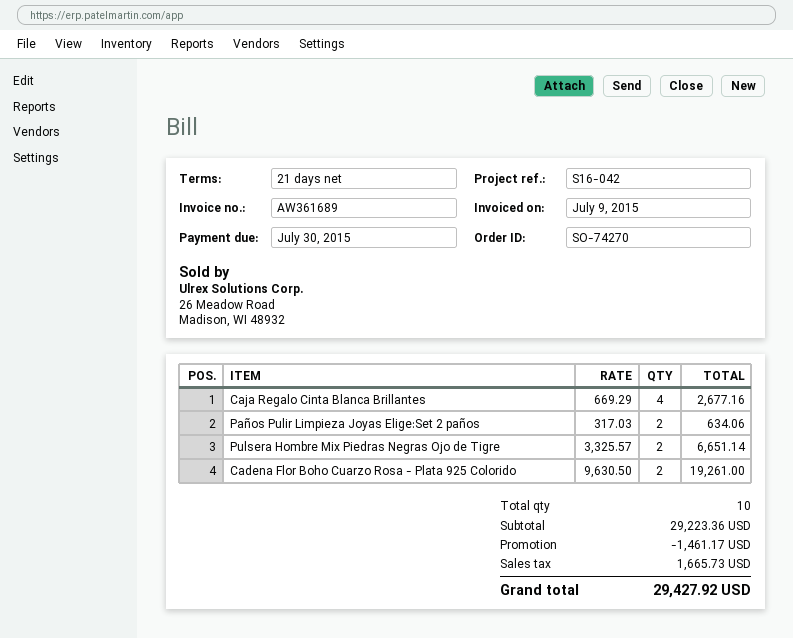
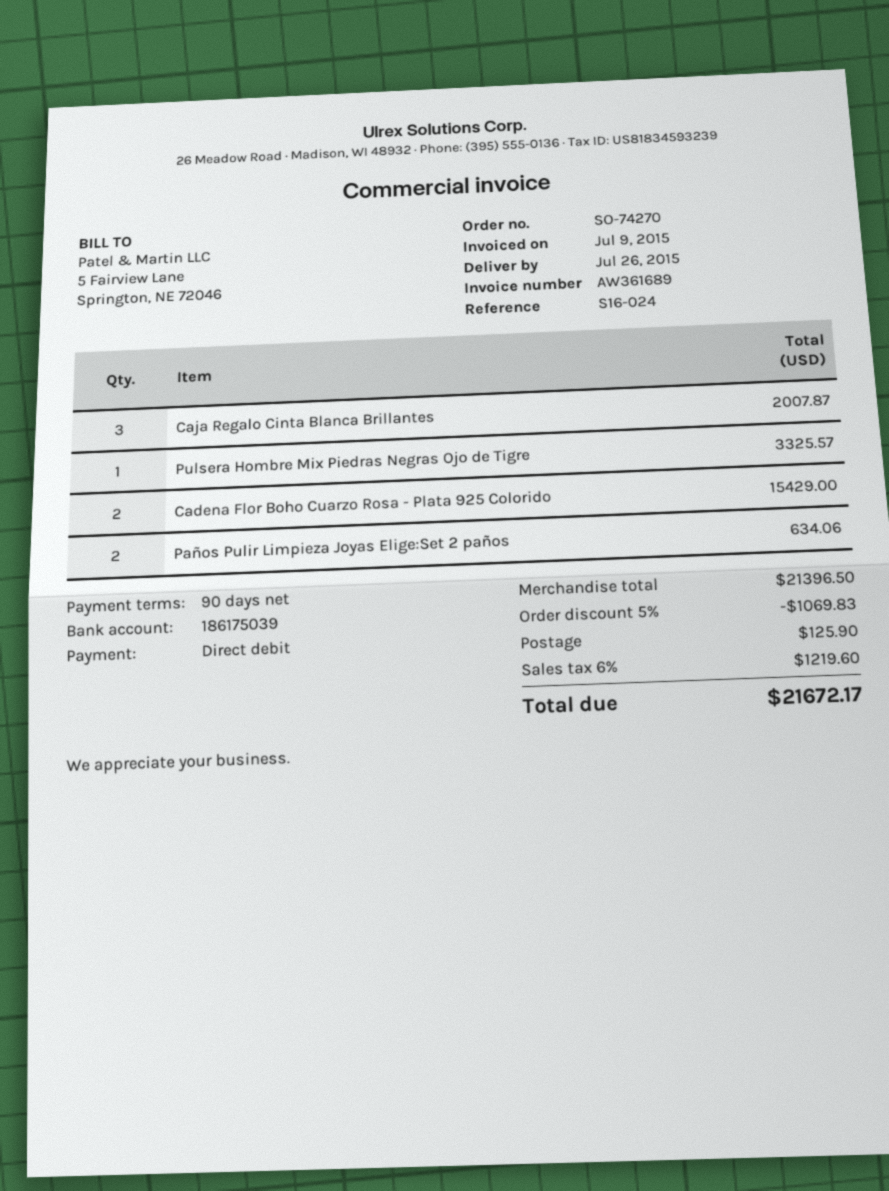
payment terms: 21 days -> 90 days
reference: S16-042 -> S16-024
Caja Regalo Cinta Blanca Brillantes: 4 for 2677.16 -> 3 for 2007.87
Pulsera Hombre Mix Piedras Negras Ojo de Tigre: 2 for 6651.14 -> 1 for 3325.57
Cadena Flor Boho Cuarzo Rosa - Plata 925 Colorido: 2 for 19261.00 -> 2 for 15429.00
subtotal: 29223.36 -> 21396.50
discount: 1461.17 -> 1069.83
shipping: none -> 125.90
tax: 1665.73 -> 1219.60
total: 29427.92 -> 21672.17

